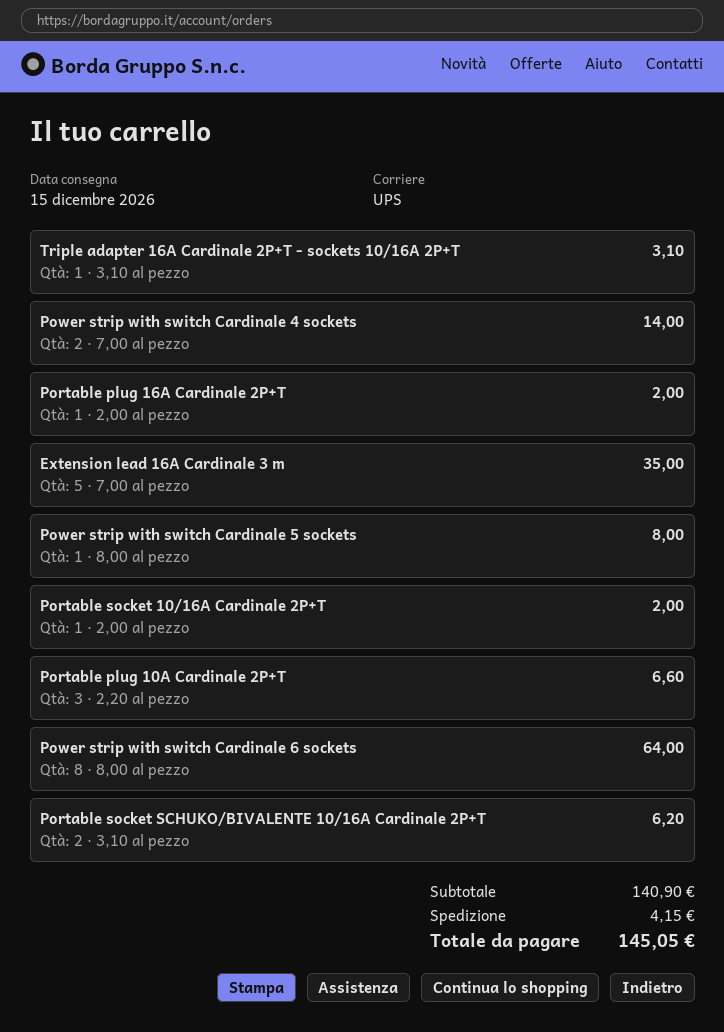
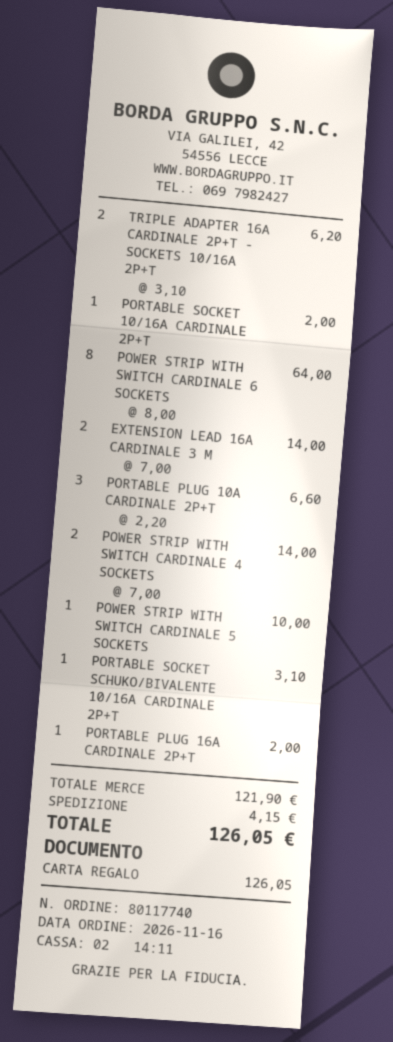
Triple adapter 16A Cardinale 2P+T - sockets 10/16A 2P+T: 1 x 3.10 = 3.10 -> 2 x 3.10 = 6.20
Extension lead 16A Cardinale 3 m: 5 x 7.00 = 35.00 -> 2 x 7.00 = 14.00
Power strip with switch Cardinale 5 sockets: 1 x 8.00 = 8.00 -> 1 x 10.00 = 10.00
Portable socket SCHUKO/BIVALENTE 10/16A Cardinale 2P+T: 2 x 3.10 = 6.20 -> 1 x 3.10 = 3.10
subtotal: 140.90 -> 121.90
total: 145.05 -> 126.05

